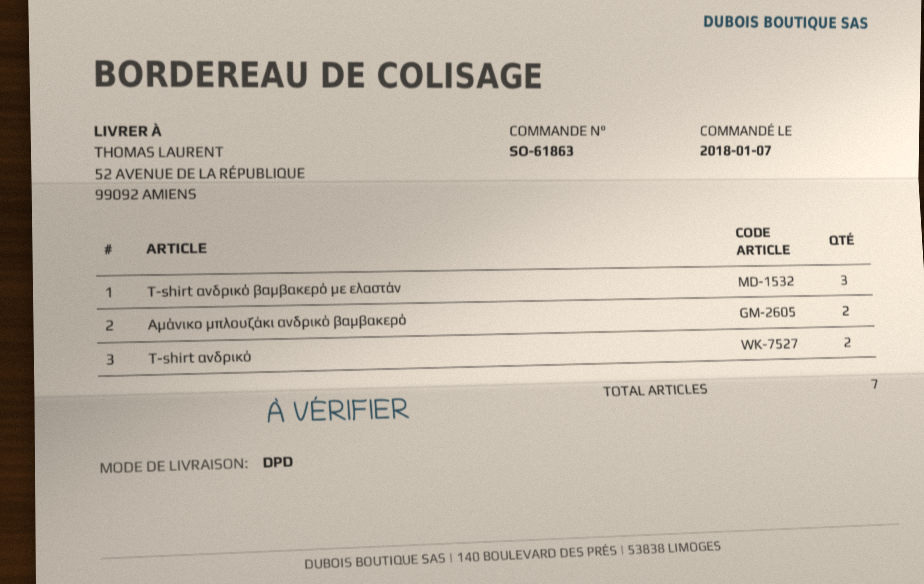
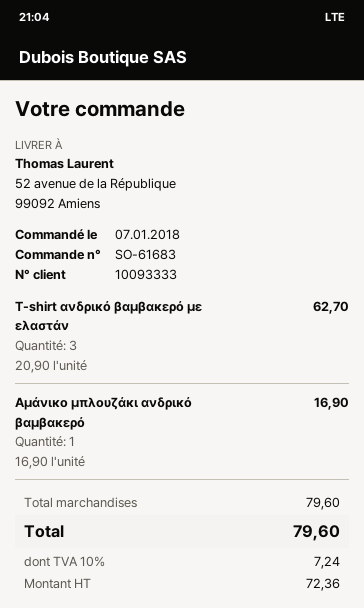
order number: SO-61863 -> SO-61683
Αμάνικο μπλουζάκι ανδρικό βαμβακερό: 2 -> 1
T-shirt ανδρικό: 2 -> none

